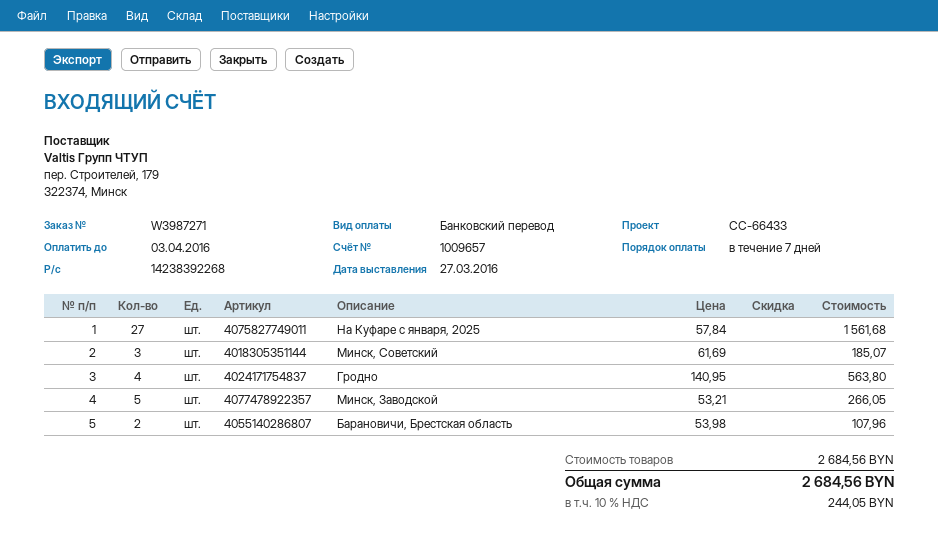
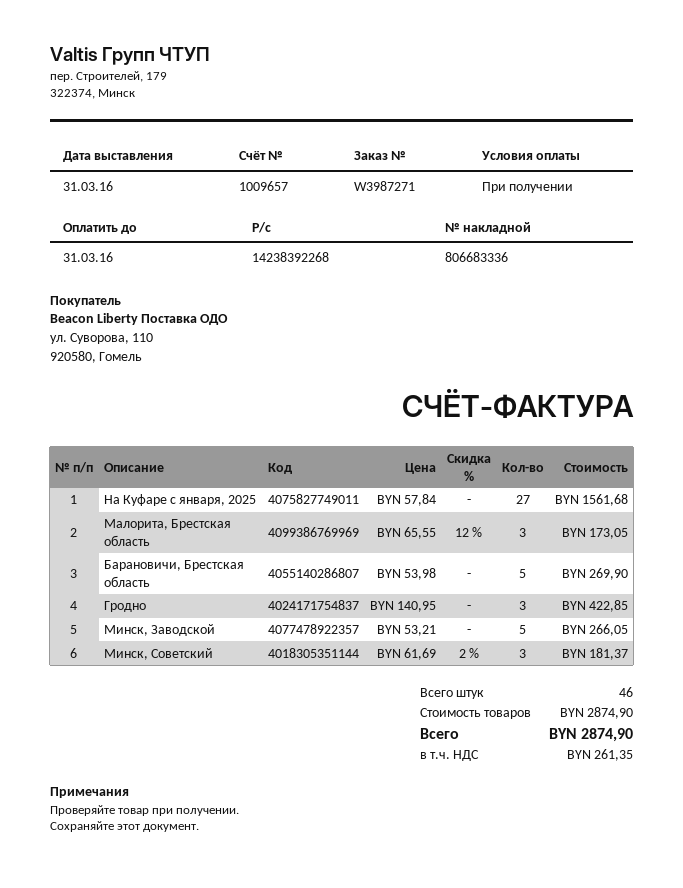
invoice date: 2016-03-27 -> 2016-03-31
payment terms: 7 days -> on receipt
due date: 2016-04-03 -> 2016-03-31
Минск, Советский: 3 x 61.69 = 185.07 -> 3 x 61.69 - 2% = 181.37
Гродно: 4 x 140.95 = 563.80 -> 3 x 140.95 = 422.85
Барановичи, Брестская область: 2 x 53.98 = 107.96 -> 5 x 53.98 = 269.90
Малорита, Брестская область: none -> 3 x 65.55 - 12% = 173.05
subtotal: 2684.56 -> 2874.90
tax: 244.05 -> 261.35
total: 2684.56 -> 2874.90

